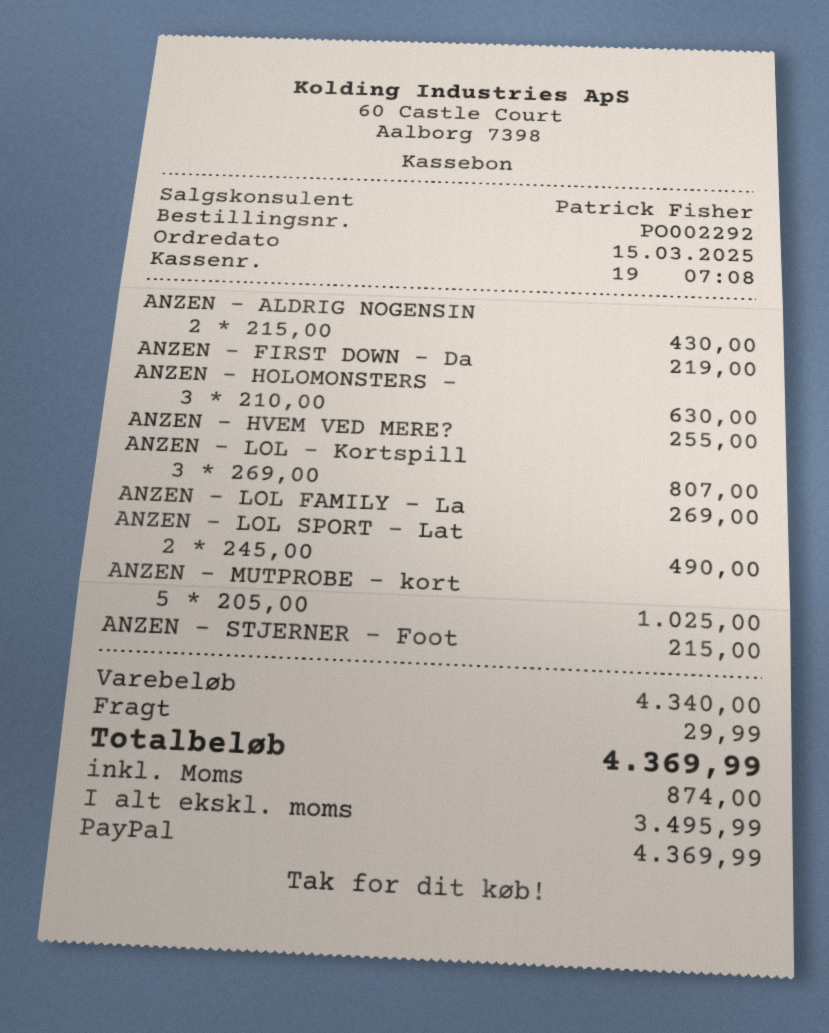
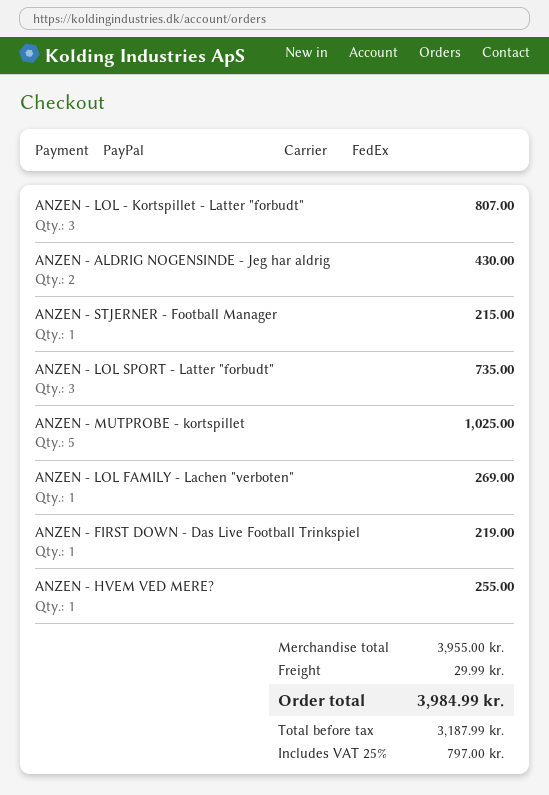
ANZEN - HOLOMONSTERS -: 3 for 630.00 -> none
ANZEN - LOL SPORT - Lat: 2 for 490.00 -> 3 for 735.00
subtotal: 4340.00 -> 3955.00
net: 3495.99 -> 3187.99
tax: 874.00 -> 797.00
total: 4369.99 -> 3984.99

